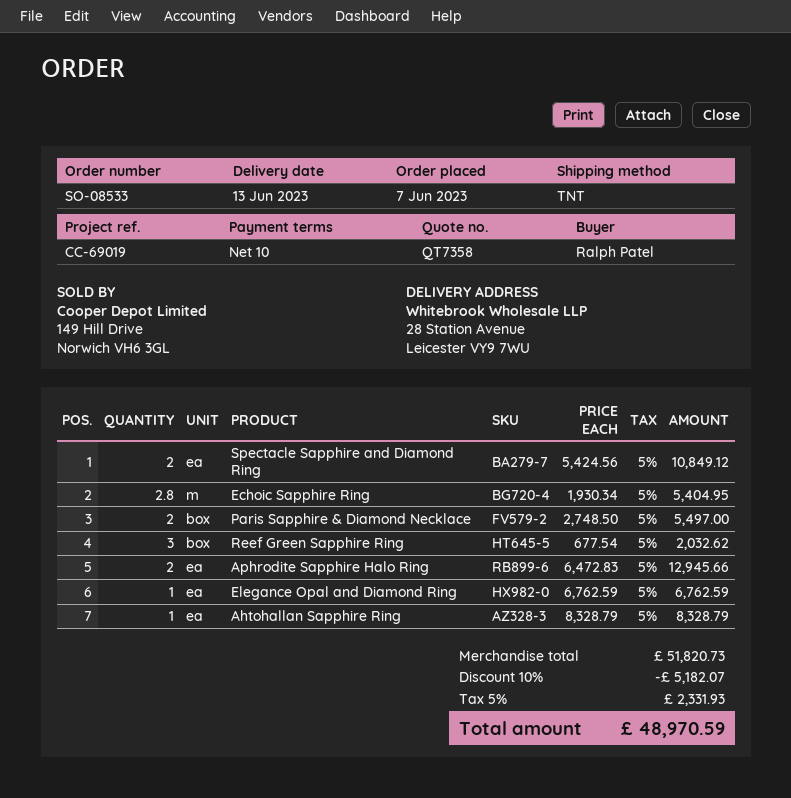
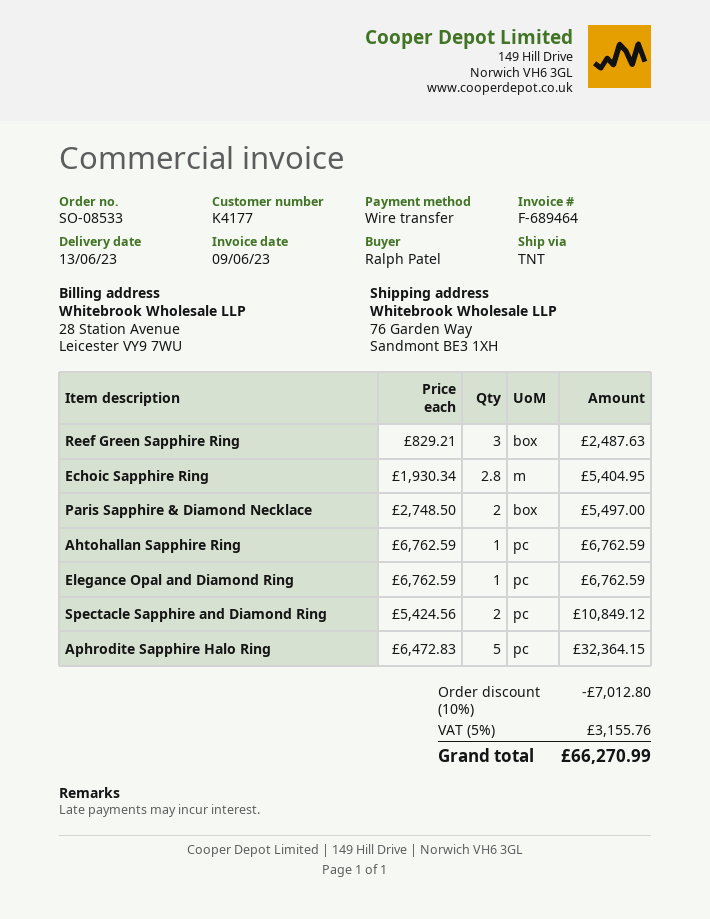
ship to: 28 Station Avenue, Leicester VY9 7WU -> 76 Garden Way, Sandmont BE3 1XH
Reef Green Sapphire Ring: 3 x 677.54 = 2032.62 -> 3 x 829.21 = 2487.63
Aphrodite Sapphire Halo Ring: 2 x 6472.83 = 12945.66 -> 5 x 6472.83 = 32364.15
Ahtohallan Sapphire Ring: 1 x 8328.79 = 8328.79 -> 1 x 6762.59 = 6762.59
discount: 10% = 5182.07 -> 10% = 7012.80
tax: 5% = 2331.93 -> 5% = 3155.76
total: 48970.59 -> 66270.99

